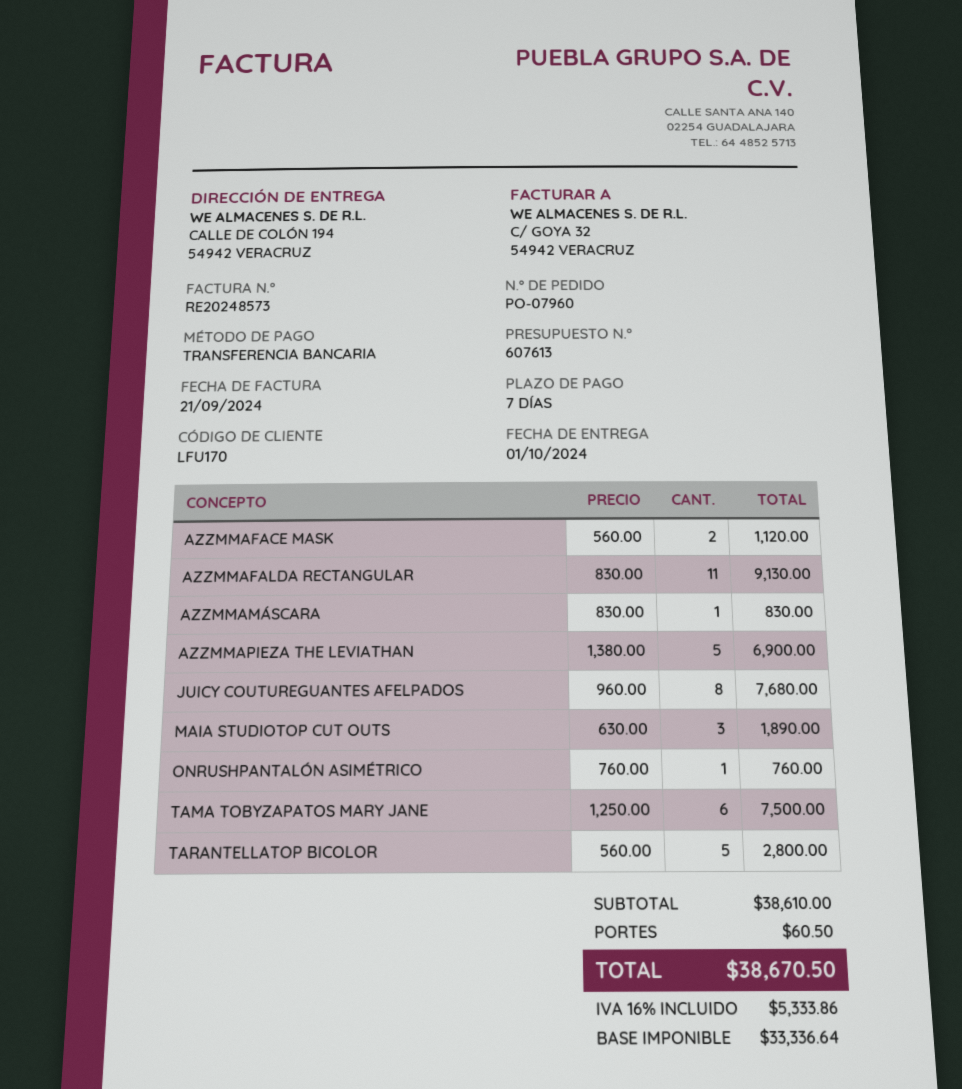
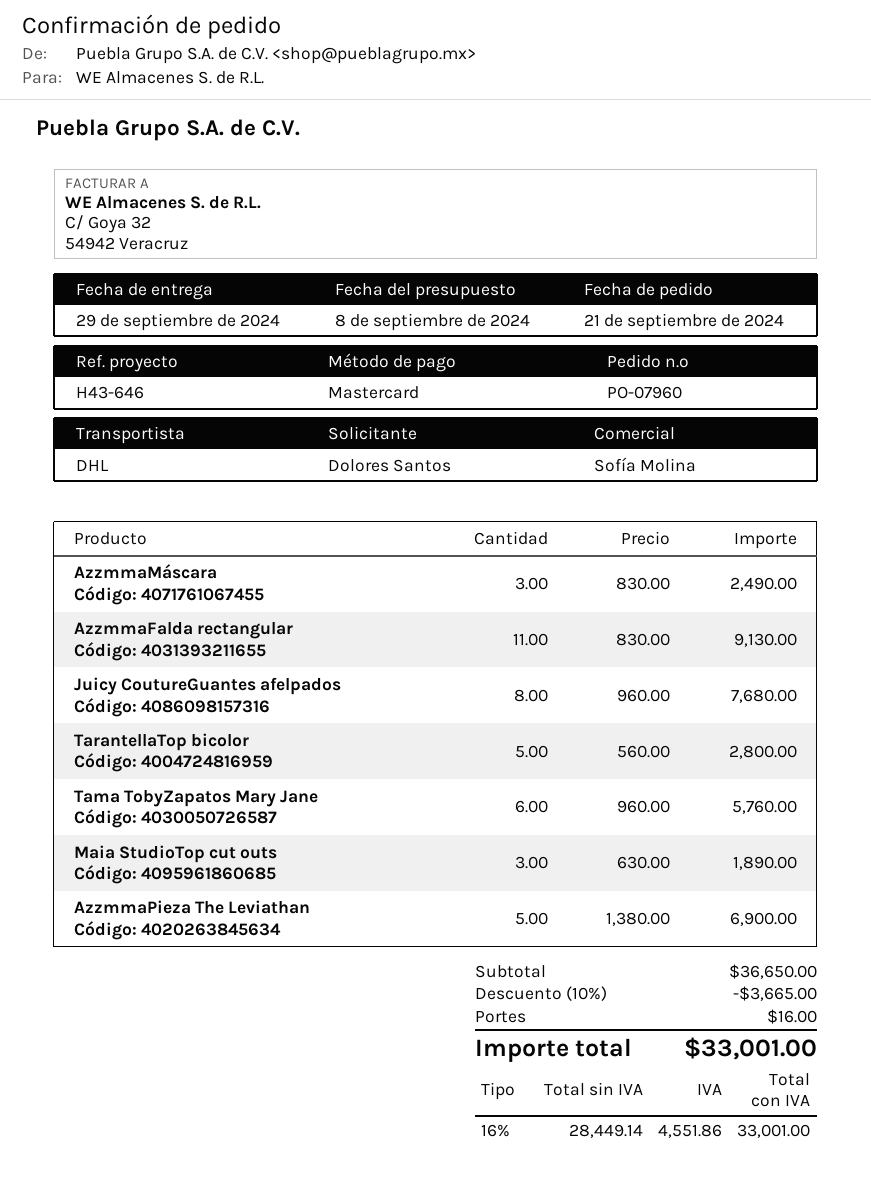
delivery date: 2024-10-01 -> 2024-09-29
payment method: bank transfer -> Mastercard
AZZMMAFACE MASK: 2 x 560.00 = 1120.00 -> none
AZZMMAMÁSCARA: 1 x 830.00 = 830.00 -> 3 x 830.00 = 2490.00
ONRUSHPANTALÓN ASIMÉTRICO: 1 x 760.00 = 760.00 -> none
TAMA TOBYZAPATOS MARY JANE: 6 x 1250.00 = 7500.00 -> 6 x 960.00 = 5760.00
subtotal: 38610.00 -> 36650.00
discount: none -> 10% = 3665.00
shipping: 60.50 -> 16.00
net: 33336.64 -> 28449.14
tax: 16% = 5333.86 -> 16% = 4551.86
total: 38670.50 -> 33001.00

